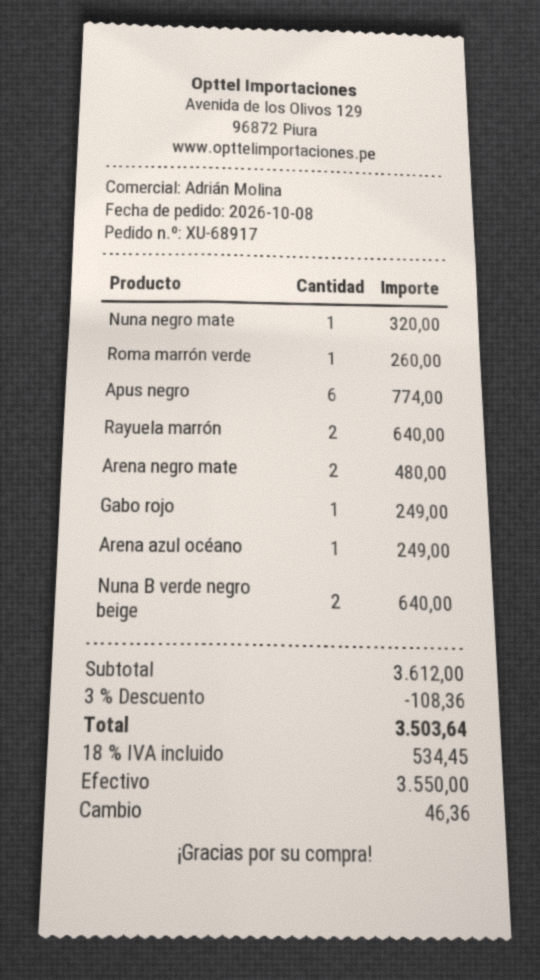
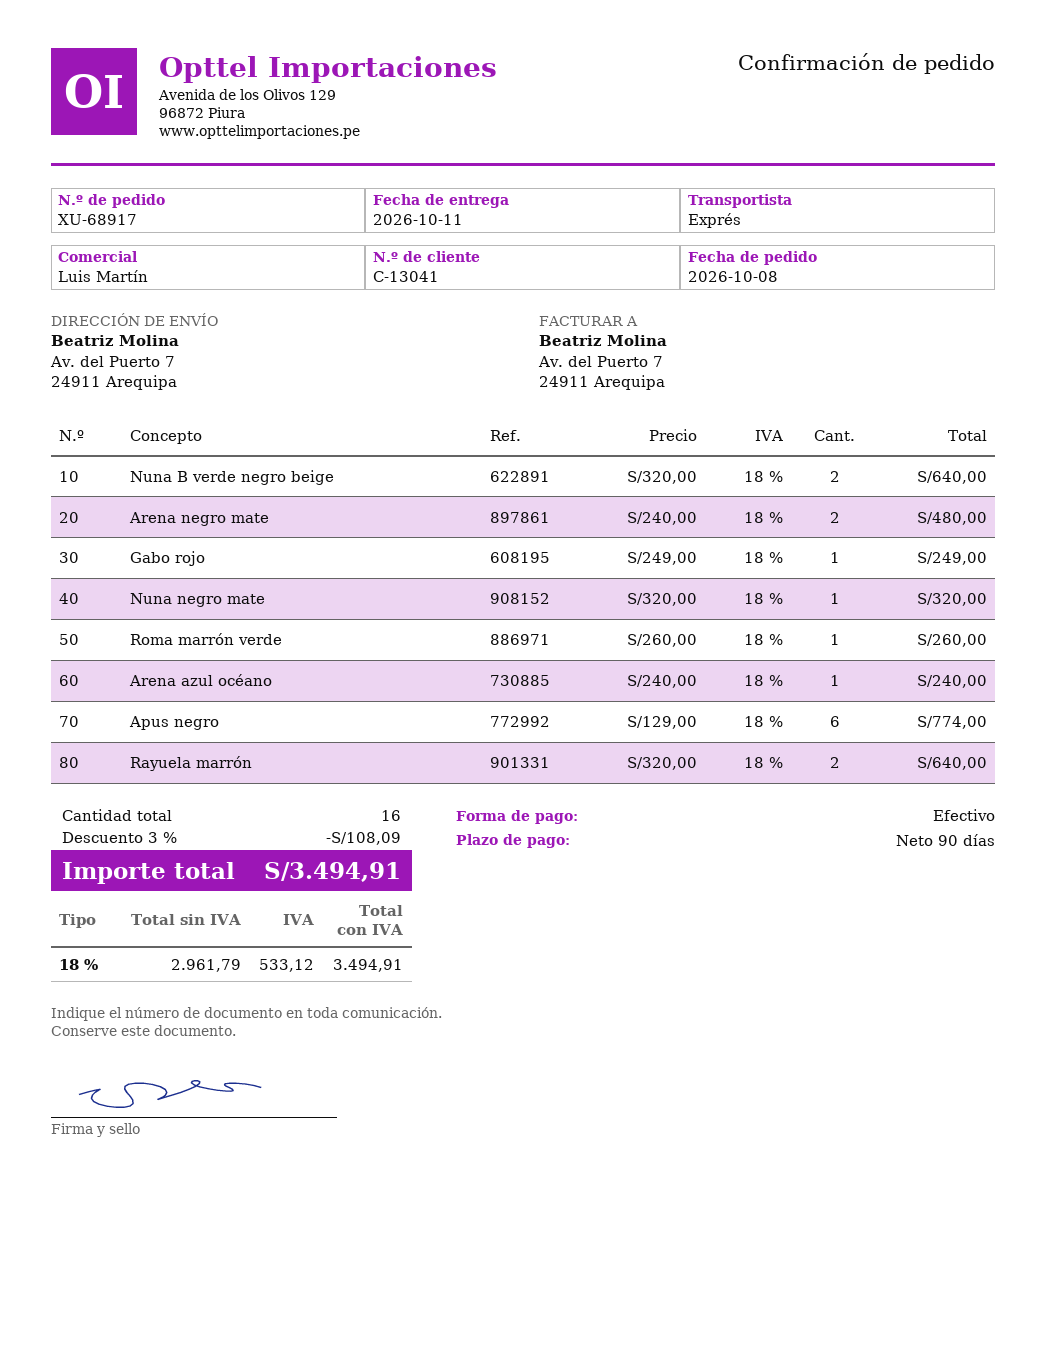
sales rep: Adrián Molina -> Luis Martín
Arena azul océano: 1 for 249.00 -> 1 for 240.00
discount: 3% = 108.36 -> 3% = 108.09
tax: 18% = 534.45 -> 18% = 533.12
total: 3503.64 -> 3494.91

